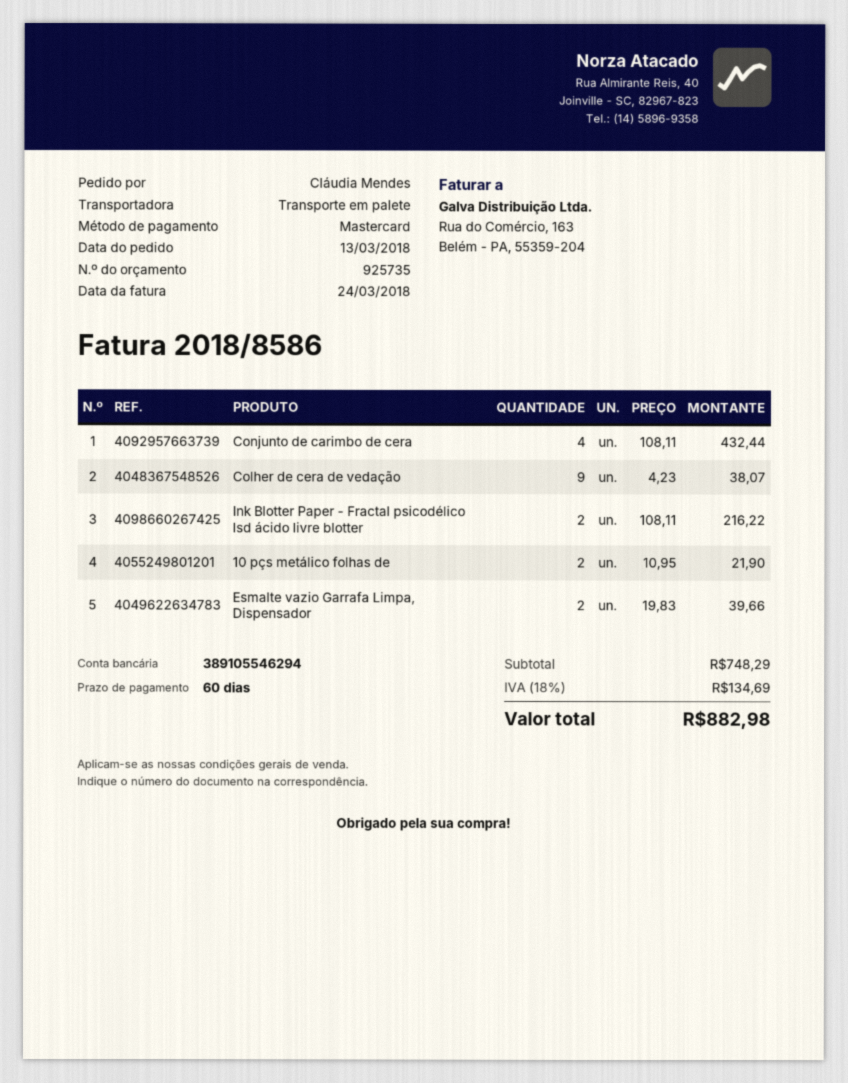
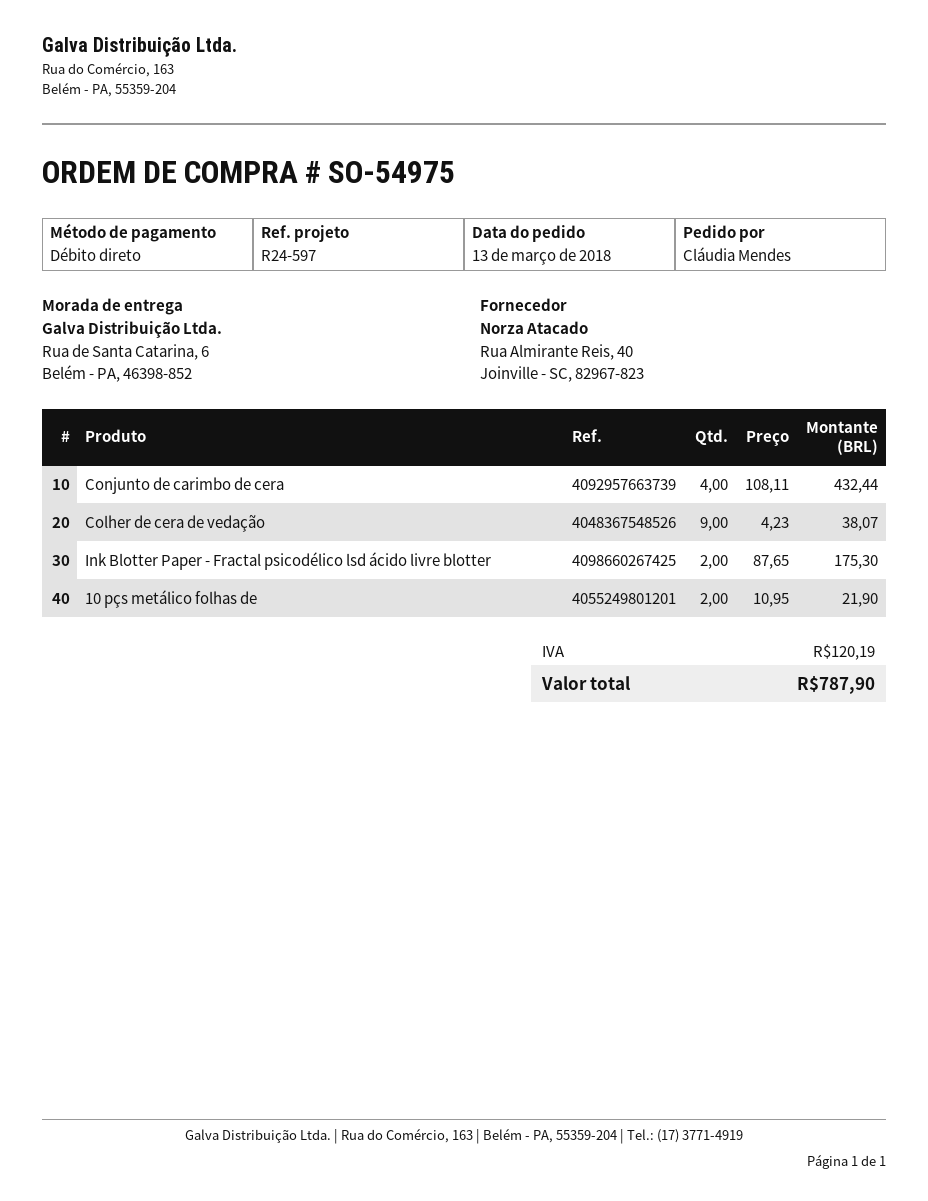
payment method: Mastercard -> direct debit
Ink Blotter Paper - Fractal psicodélico lsd ácido livre blotter: 2 x 108.11 = 216.22 -> 2 x 87.65 = 175.30
Esmalte vazio Garrafa Limpa, Dispensador: 2 x 19.83 = 39.66 -> none
tax: 134.69 -> 120.19
total: 882.98 -> 787.90

